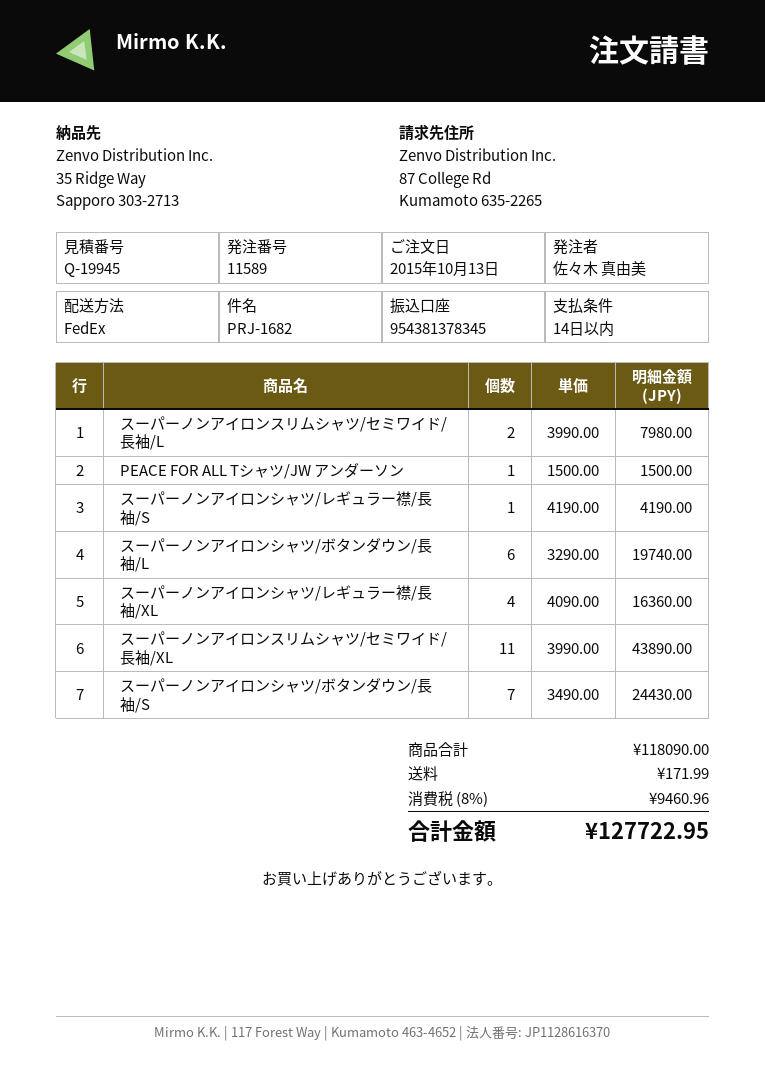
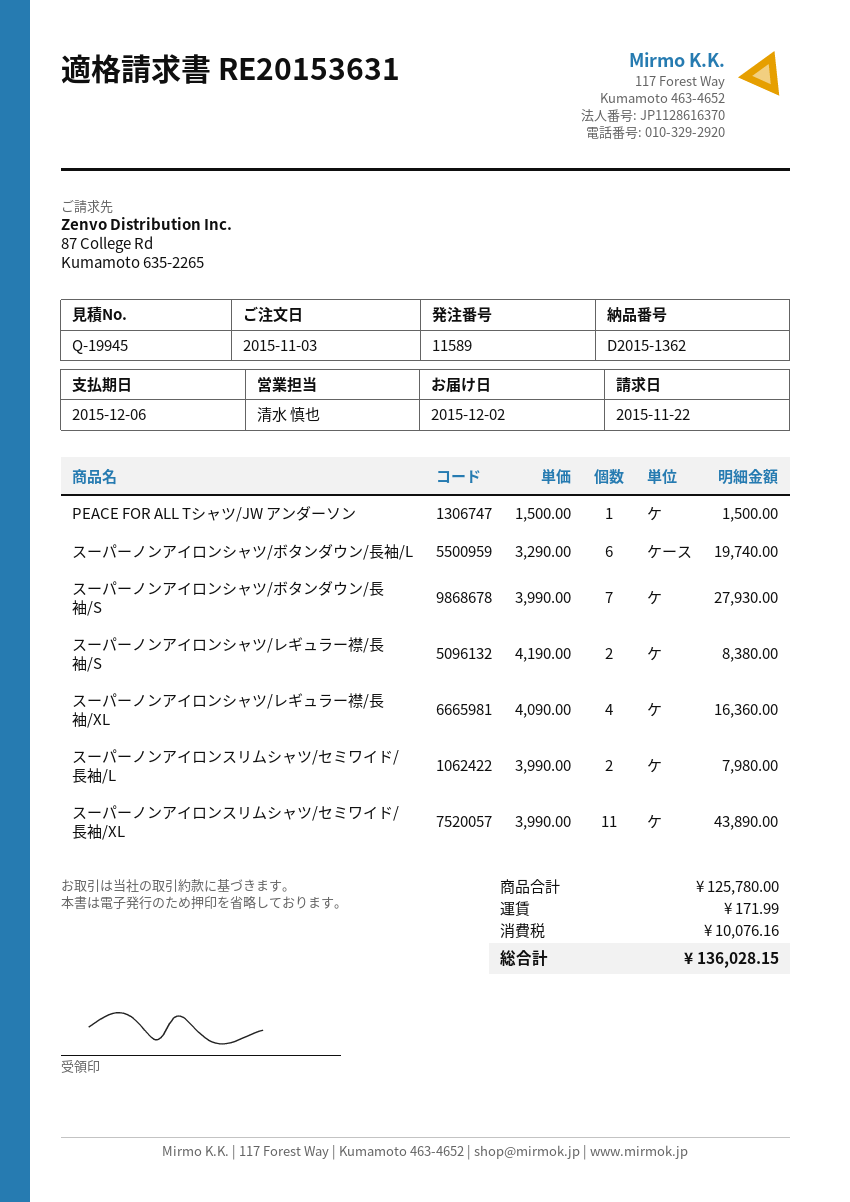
order date: 2015-10-13 -> 2015-11-03
スーパーノンアイロンシャツ/レギュラー襟/長袖/S: 1 x 4190.00 = 4190.00 -> 2 x 4190.00 = 8380.00
スーパーノンアイロンシャツ/ボタンダウン/長袖/S: 7 x 3490.00 = 24430.00 -> 7 x 3990.00 = 27930.00
subtotal: 118090.00 -> 125780.00
tax: 9460.96 -> 10076.16
total: 127722.95 -> 136028.15

